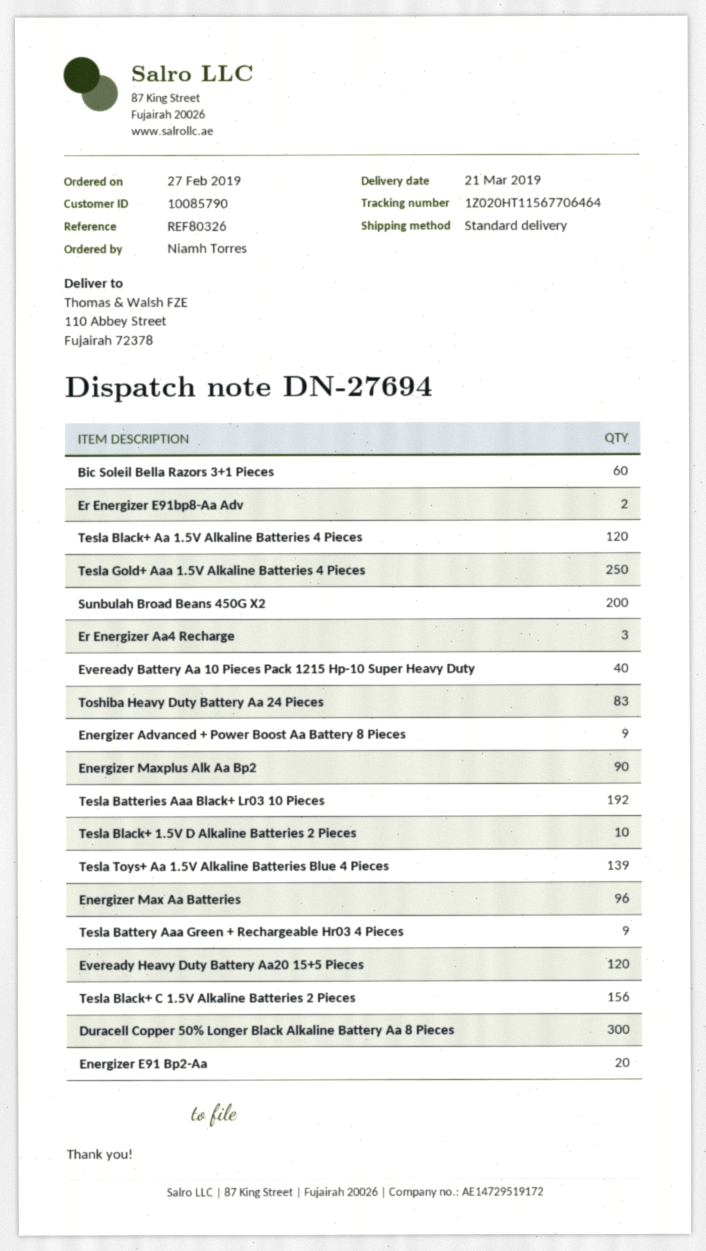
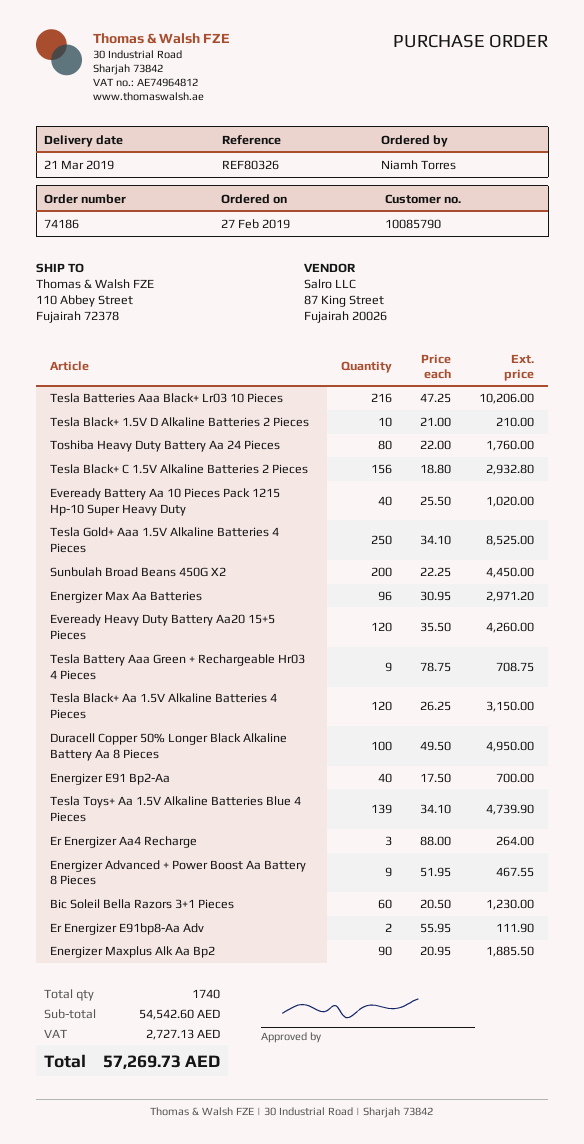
Toshiba Heavy Duty Battery Aa 24 Pieces: 83 -> 80
Tesla Batteries Aaa Black+ Lr03 10 Pieces: 192 -> 216
Duracell Copper 50% Longer Black Alkaline Battery Aa 8 Pieces: 300 -> 100
Energizer E91 Bp2-Aa: 20 -> 40

